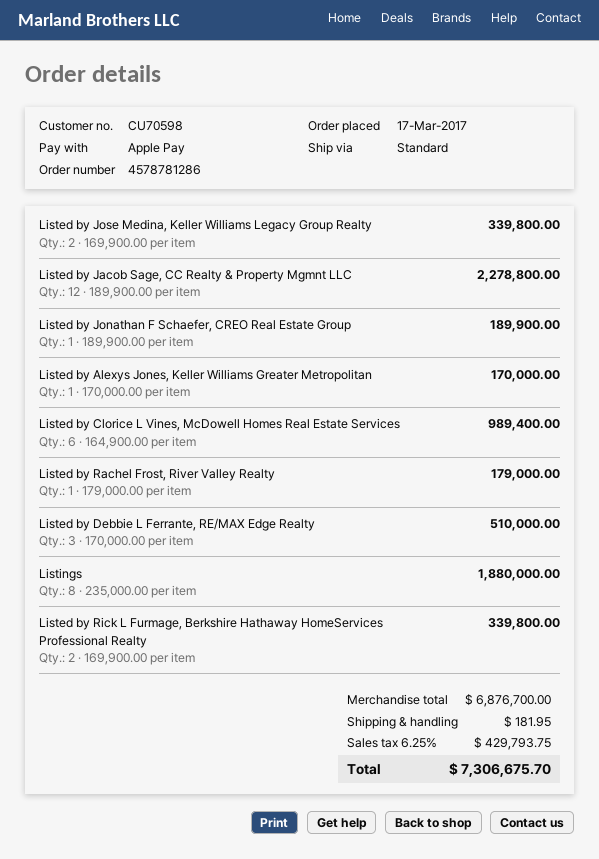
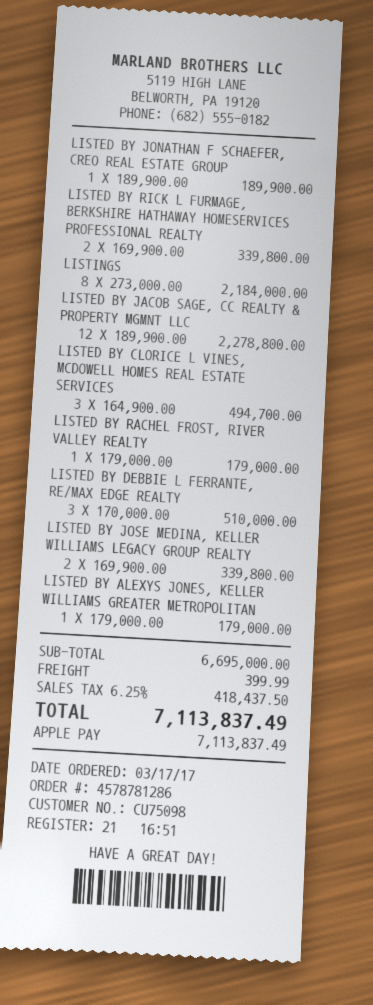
customer number: CU70598 -> CU75098
Listed by Alexys Jones, Keller Williams Greater Metropolitan: 1 x 170000.00 = 170000.00 -> 1 x 179000.00 = 179000.00
Listed by Clorice L Vines, McDowell Homes Real Estate Services: 6 x 164900.00 = 989400.00 -> 3 x 164900.00 = 494700.00
Listings: 8 x 235000.00 = 1880000.00 -> 8 x 273000.00 = 2184000.00
subtotal: 6876700.00 -> 6695000.00
shipping: 181.95 -> 399.99
tax: 6.25% = 429793.75 -> 6.25% = 418437.50
total: 7306675.70 -> 7113837.49

